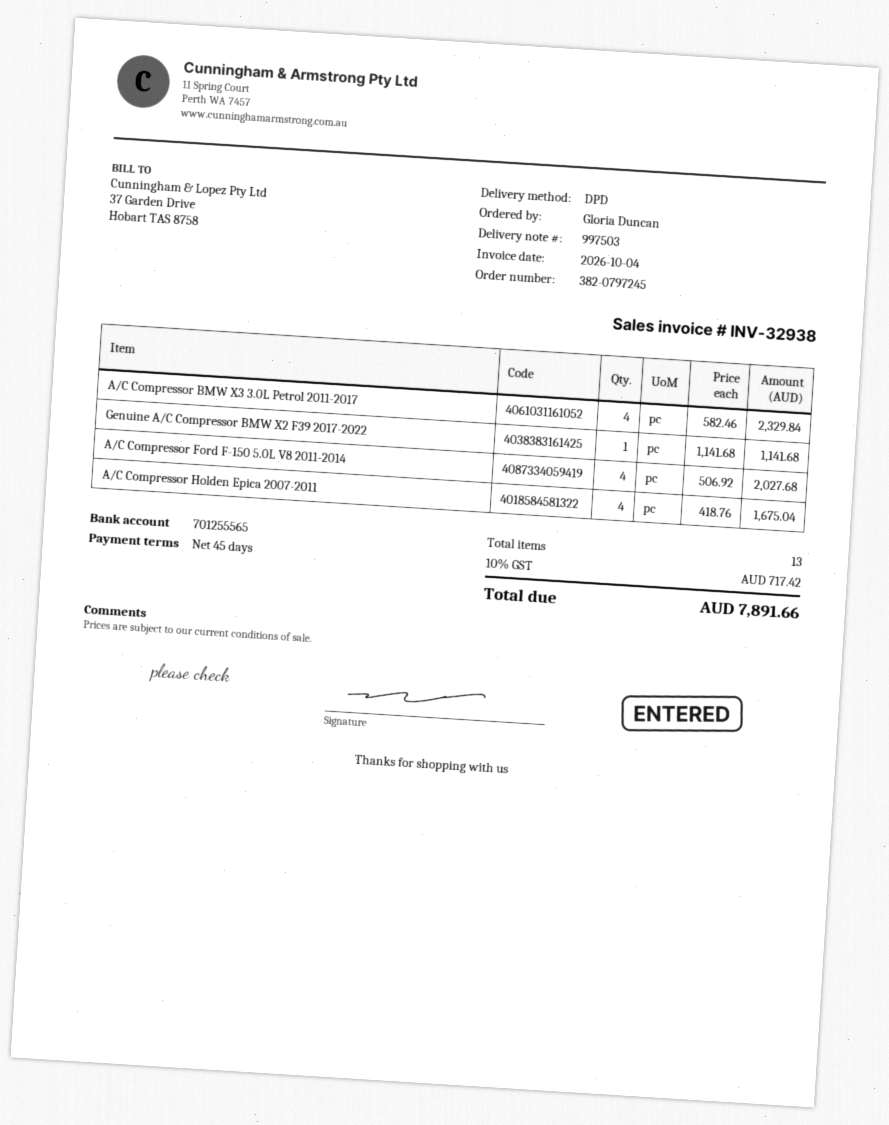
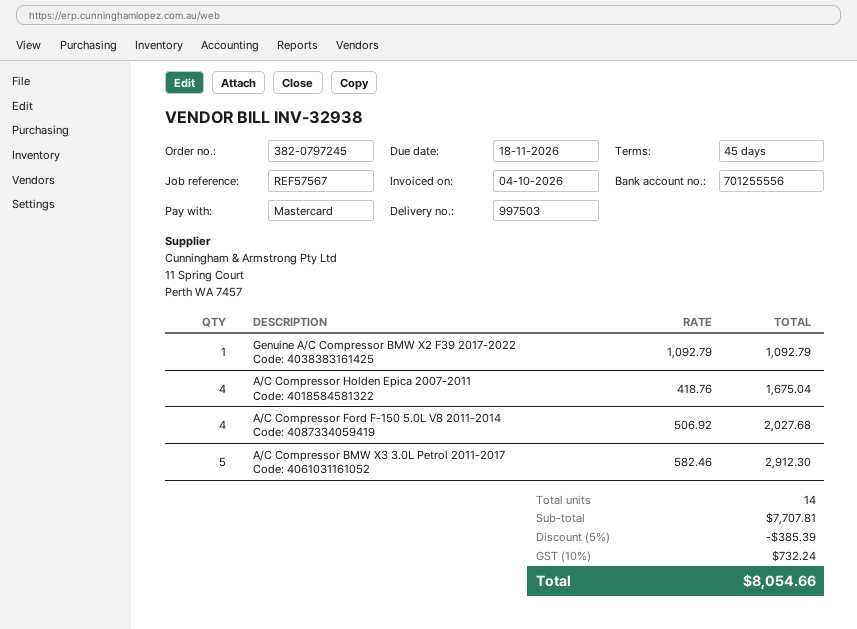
bank account: 701255565 -> 701255556
A/C Compressor BMW X3 3.0L Petrol 2011-2017: 4 x 582.46 = 2329.84 -> 5 x 582.46 = 2912.30
Genuine A/C Compressor BMW X2 F39 2017-2022: 1 x 1141.68 = 1141.68 -> 1 x 1092.79 = 1092.79
total quantity: 13 -> 14
discount: none -> 5% = 385.39
tax: 10% = 717.42 -> 10% = 732.24
total: 7891.66 -> 8054.66

